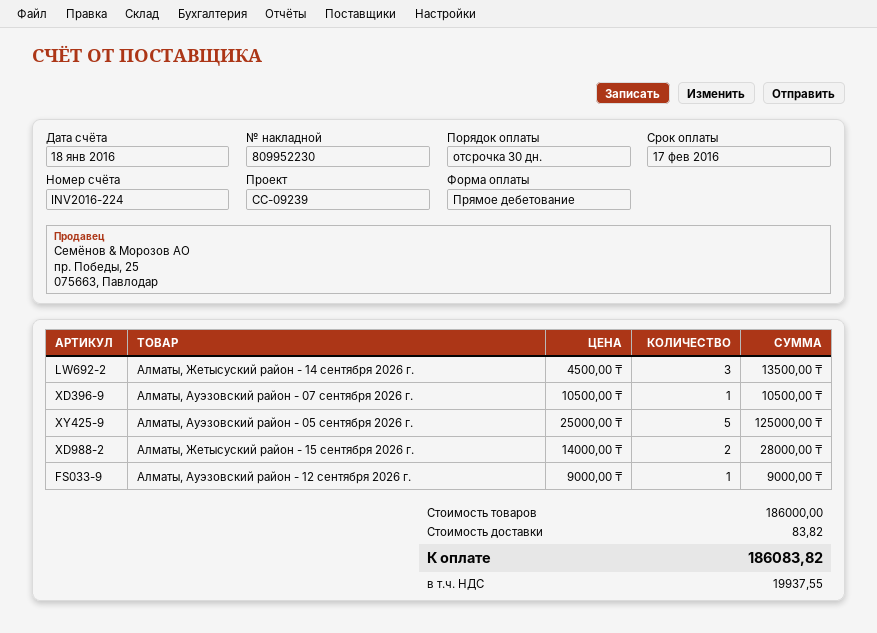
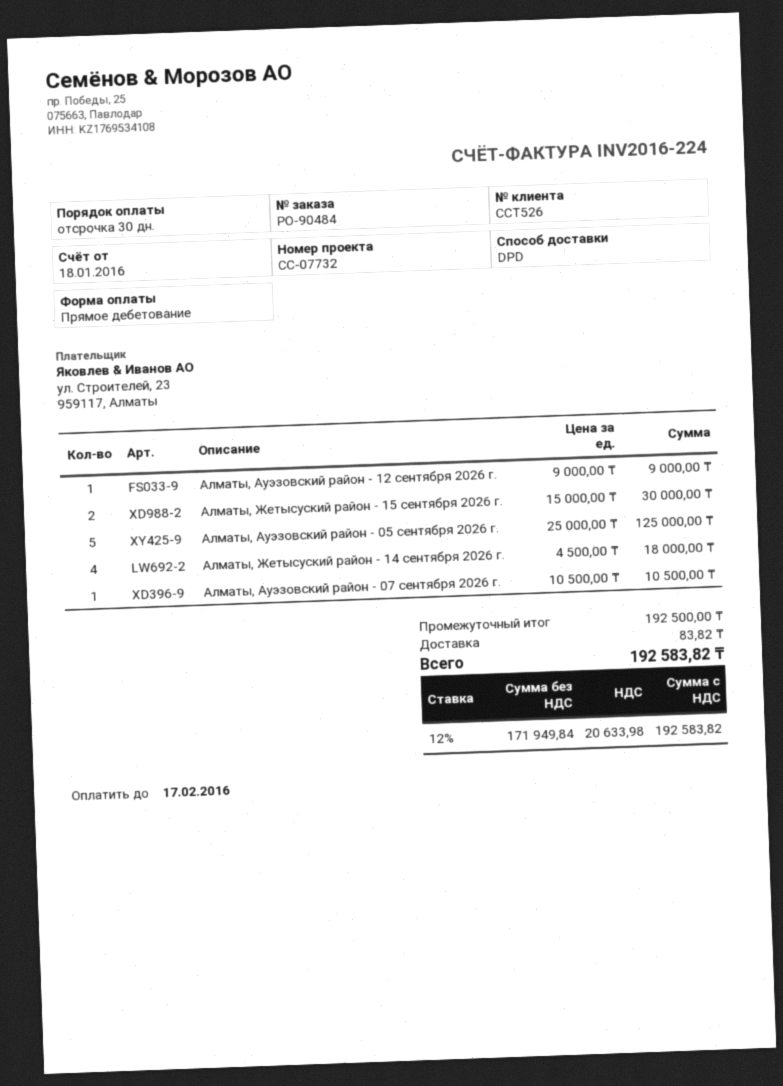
reference: CC-09239 -> CC-07732
Алматы, Жетысуский район - 14 сентября 2026 г.: 3 x 4500.00 = 13500.00 -> 4 x 4500.00 = 18000.00
Алматы, Жетысуский район - 15 сентября 2026 г.: 2 x 14000.00 = 28000.00 -> 2 x 15000.00 = 30000.00
subtotal: 186000.00 -> 192500.00
tax: 19937.55 -> 20633.98
total: 186083.82 -> 192583.82

